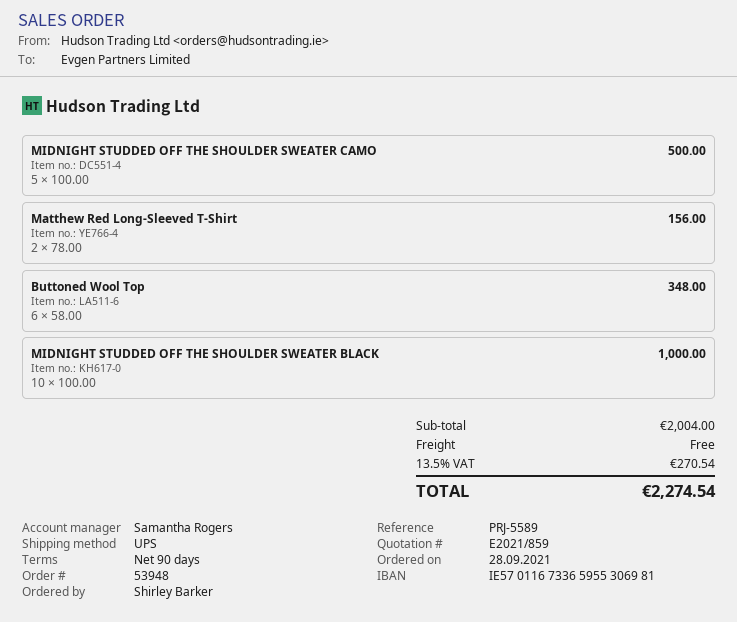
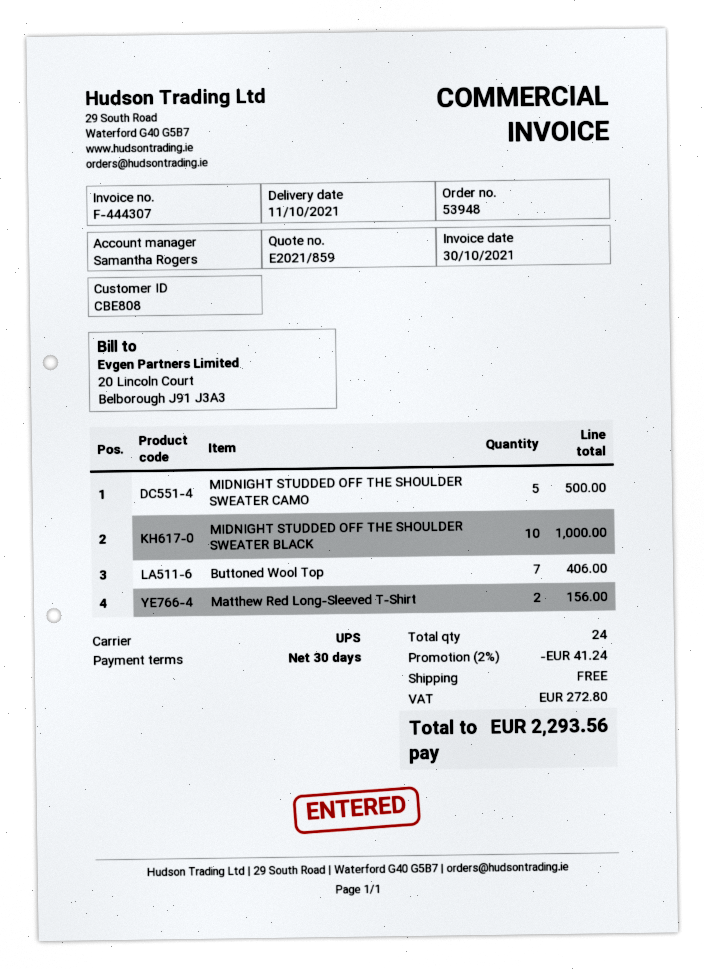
payment terms: 90 days -> 30 days
Buttoned Wool Top: 6 for 348.00 -> 7 for 406.00
discount: none -> 2% = 41.24
tax: 270.54 -> 272.80
total: 2274.54 -> 2293.56

